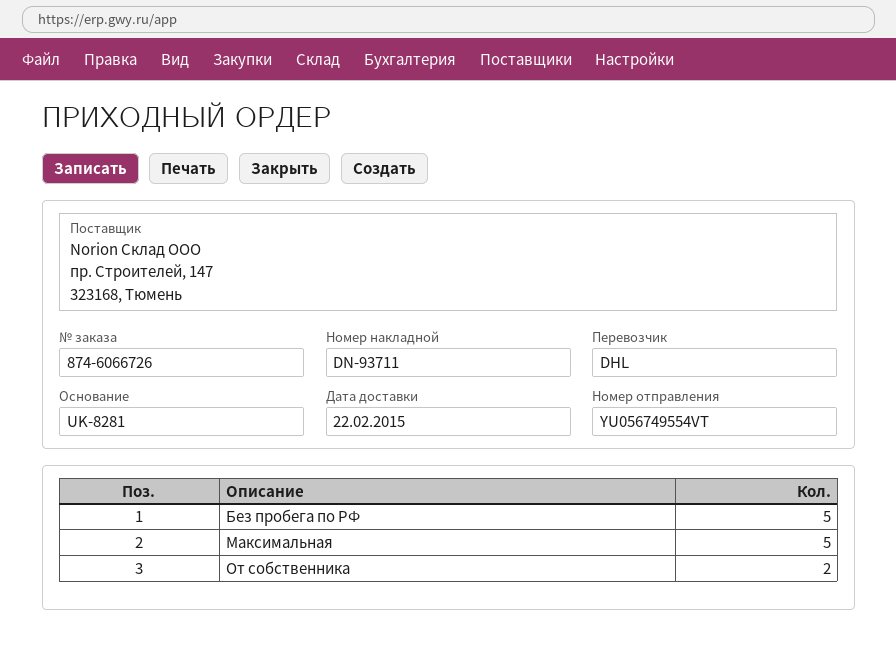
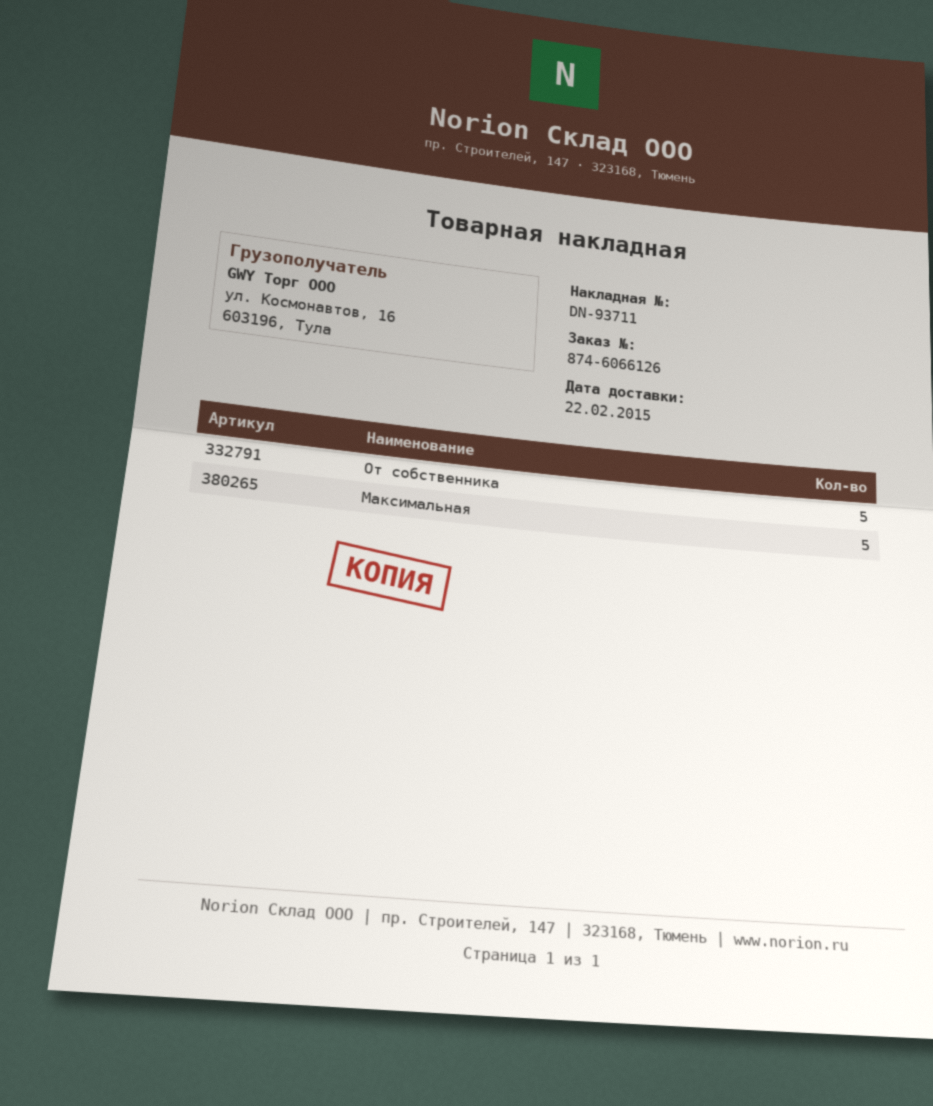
order number: 874-6066726 -> 874-6066126
Без пробега по РФ: 5 -> none
От собственника: 2 -> 5

